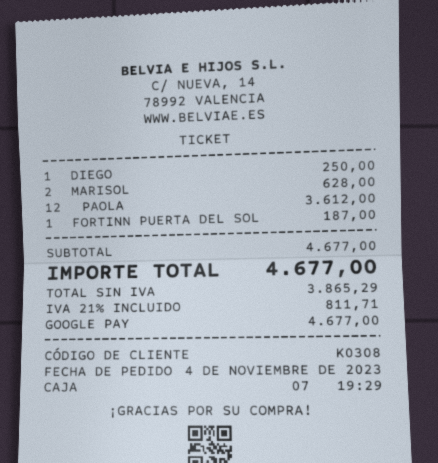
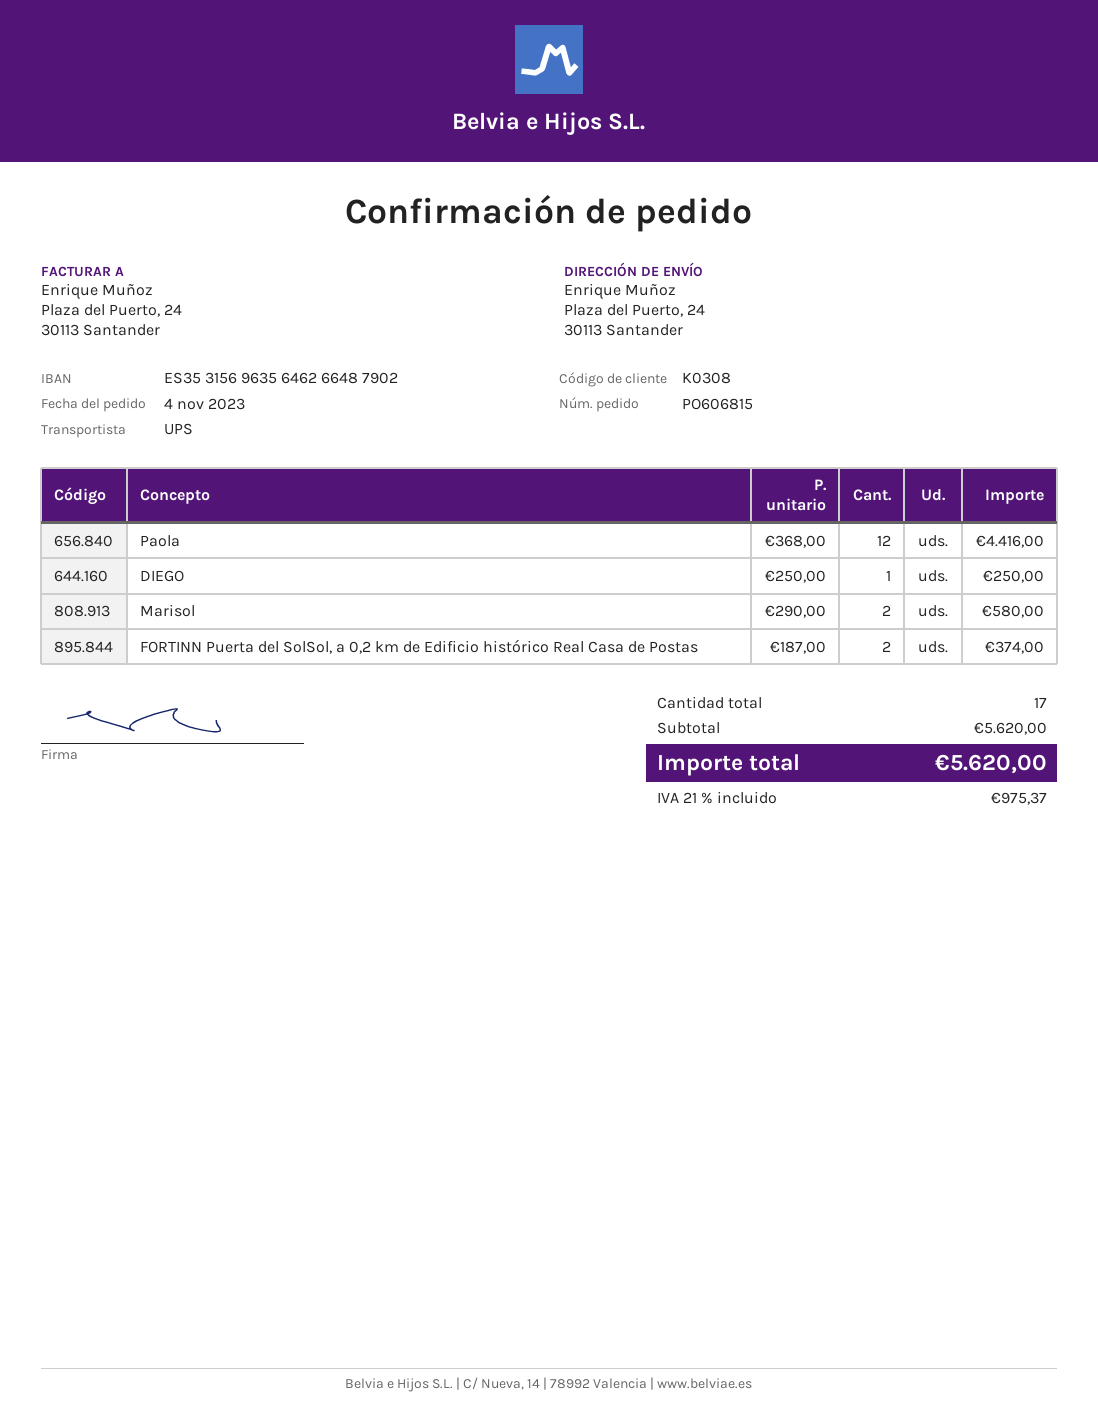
MARISOL: 2 for 628.00 -> 2 for 580.00
PAOLA: 12 for 3612.00 -> 12 for 4416.00
FORTINN PUERTA DEL SOL: 1 for 187.00 -> 2 for 374.00
subtotal: 4677.00 -> 5620.00
tax: 21% = 811.71 -> 21% = 975.37
total: 4677.00 -> 5620.00

